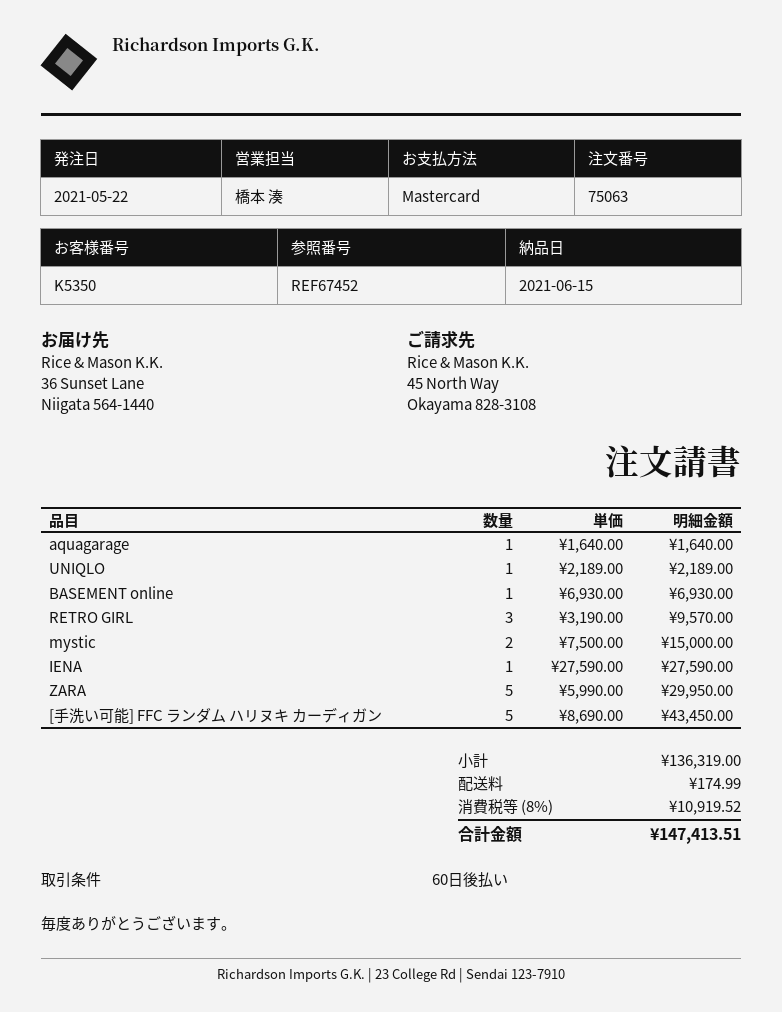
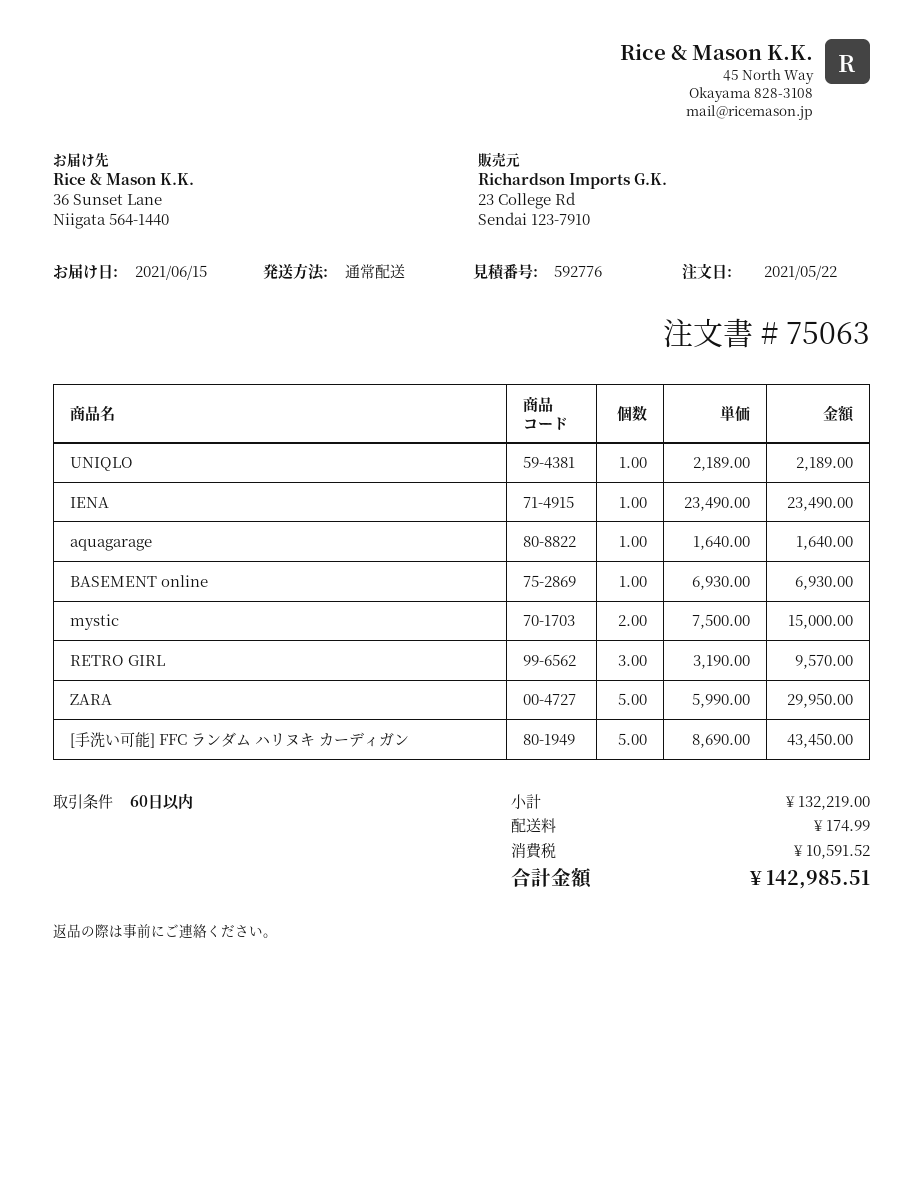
IENA: 1 x 27590.00 = 27590.00 -> 1 x 23490.00 = 23490.00
subtotal: 136319.00 -> 132219.00
tax: 10919.52 -> 10591.52
total: 147413.51 -> 142985.51

